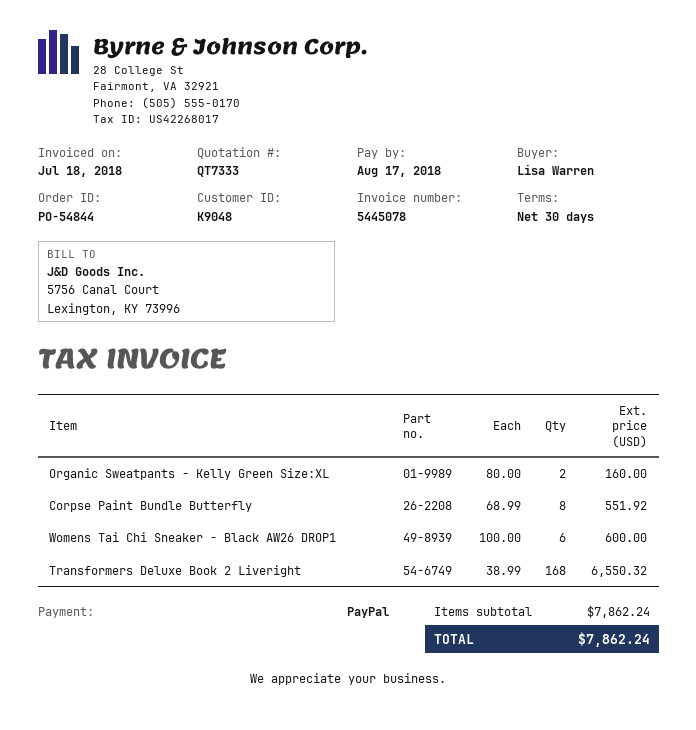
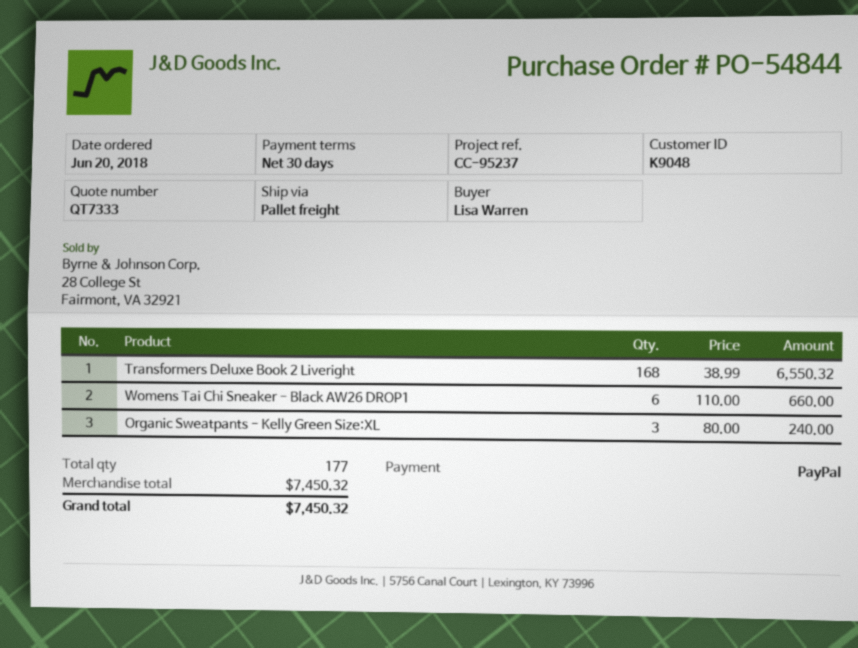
Organic Sweatpants - Kelly Green Size:XL: 2 x 80.00 = 160.00 -> 3 x 80.00 = 240.00
Corpse Paint Bundle Butterfly: 8 x 68.99 = 551.92 -> none
Womens Tai Chi Sneaker - Black AW26 DROP1: 6 x 100.00 = 600.00 -> 6 x 110.00 = 660.00
subtotal: 7862.24 -> 7450.32
total: 7862.24 -> 7450.32

